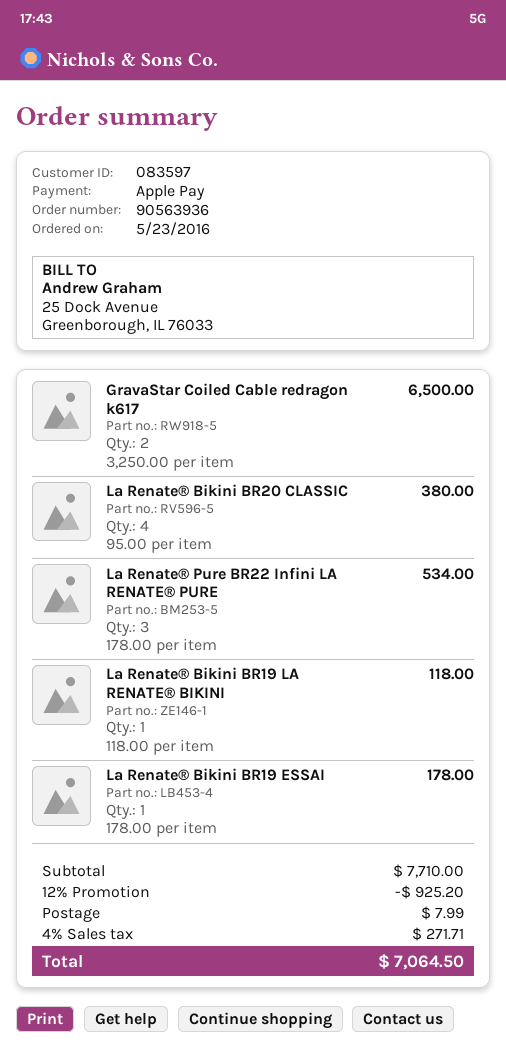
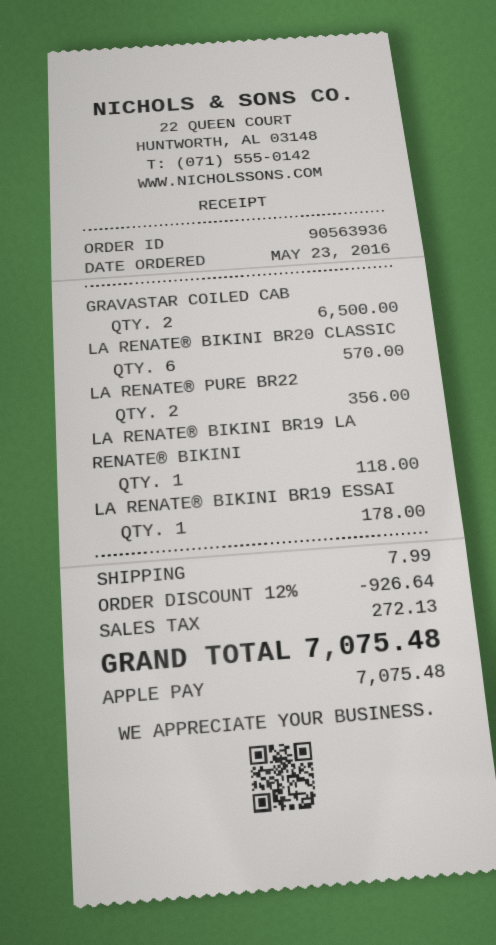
La Renate® Bikini BR20 CLASSIC: 4 for 380.00 -> 6 for 570.00
La Renate® Pure BR22 Infini LA RENATE® PURE: 3 for 534.00 -> 2 for 356.00
discount: 12% = 925.20 -> 12% = 926.64
tax: 271.71 -> 272.13
total: 7064.50 -> 7075.48

